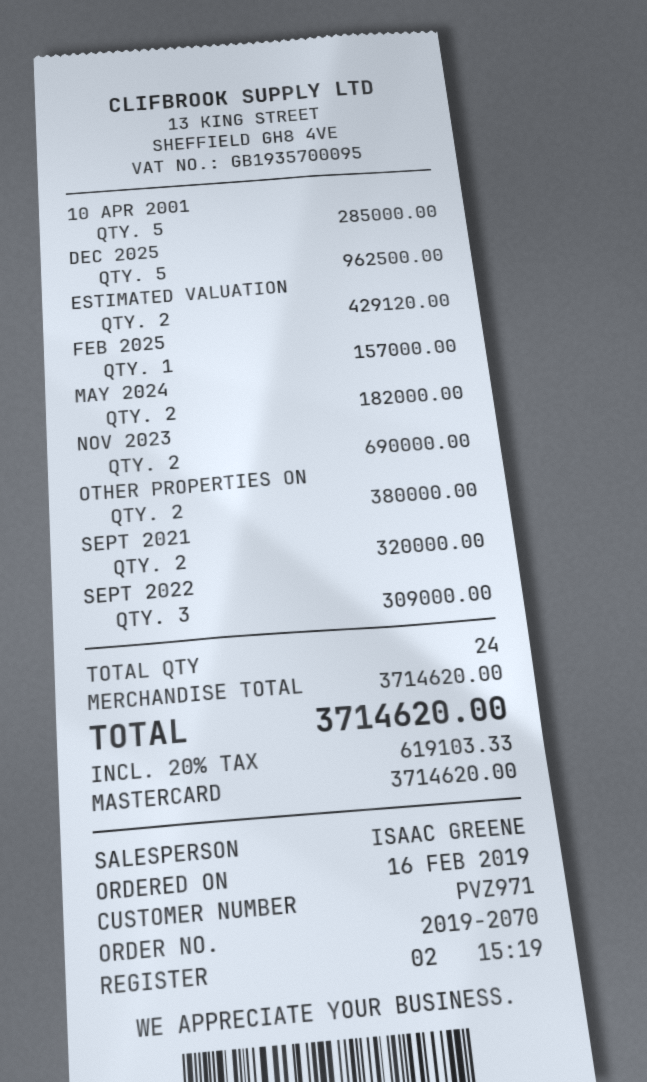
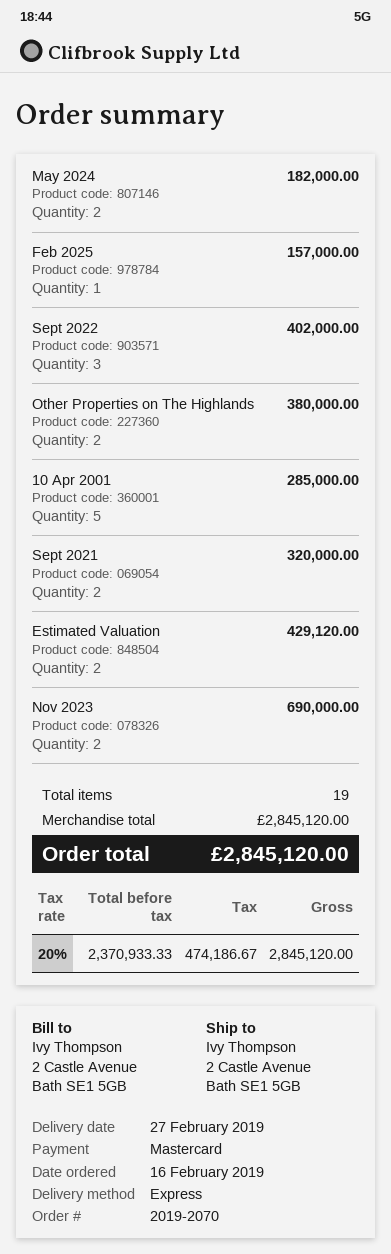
DEC 2025: 5 for 962500.00 -> none
SEPT 2022: 3 for 309000.00 -> 3 for 402000.00
total quantity: 24 -> 19
subtotal: 3714620.00 -> 2845120.00
tax: 20% = 619103.33 -> 20% = 474186.67
total: 3714620.00 -> 2845120.00

